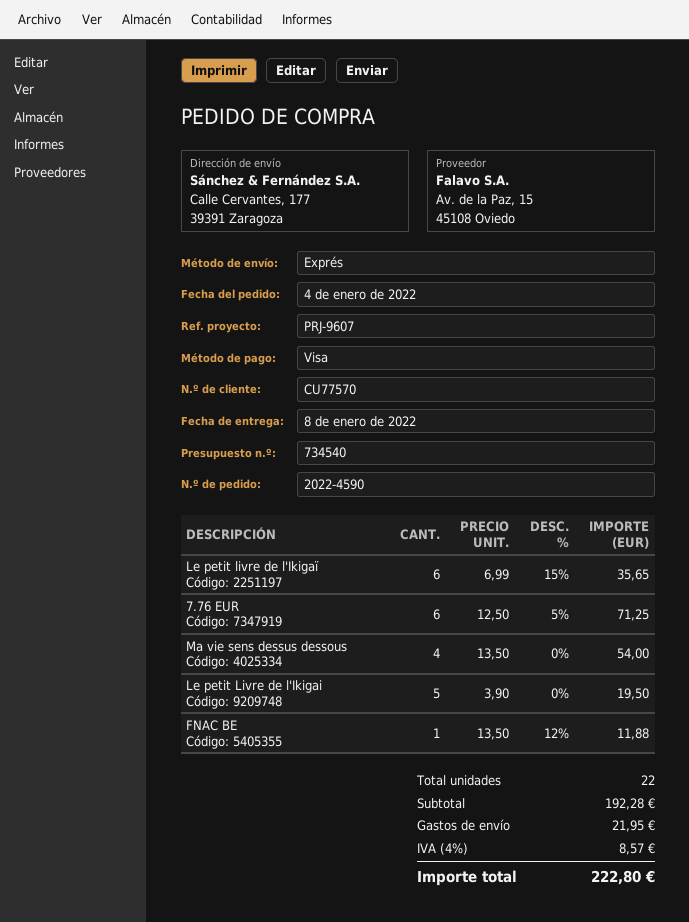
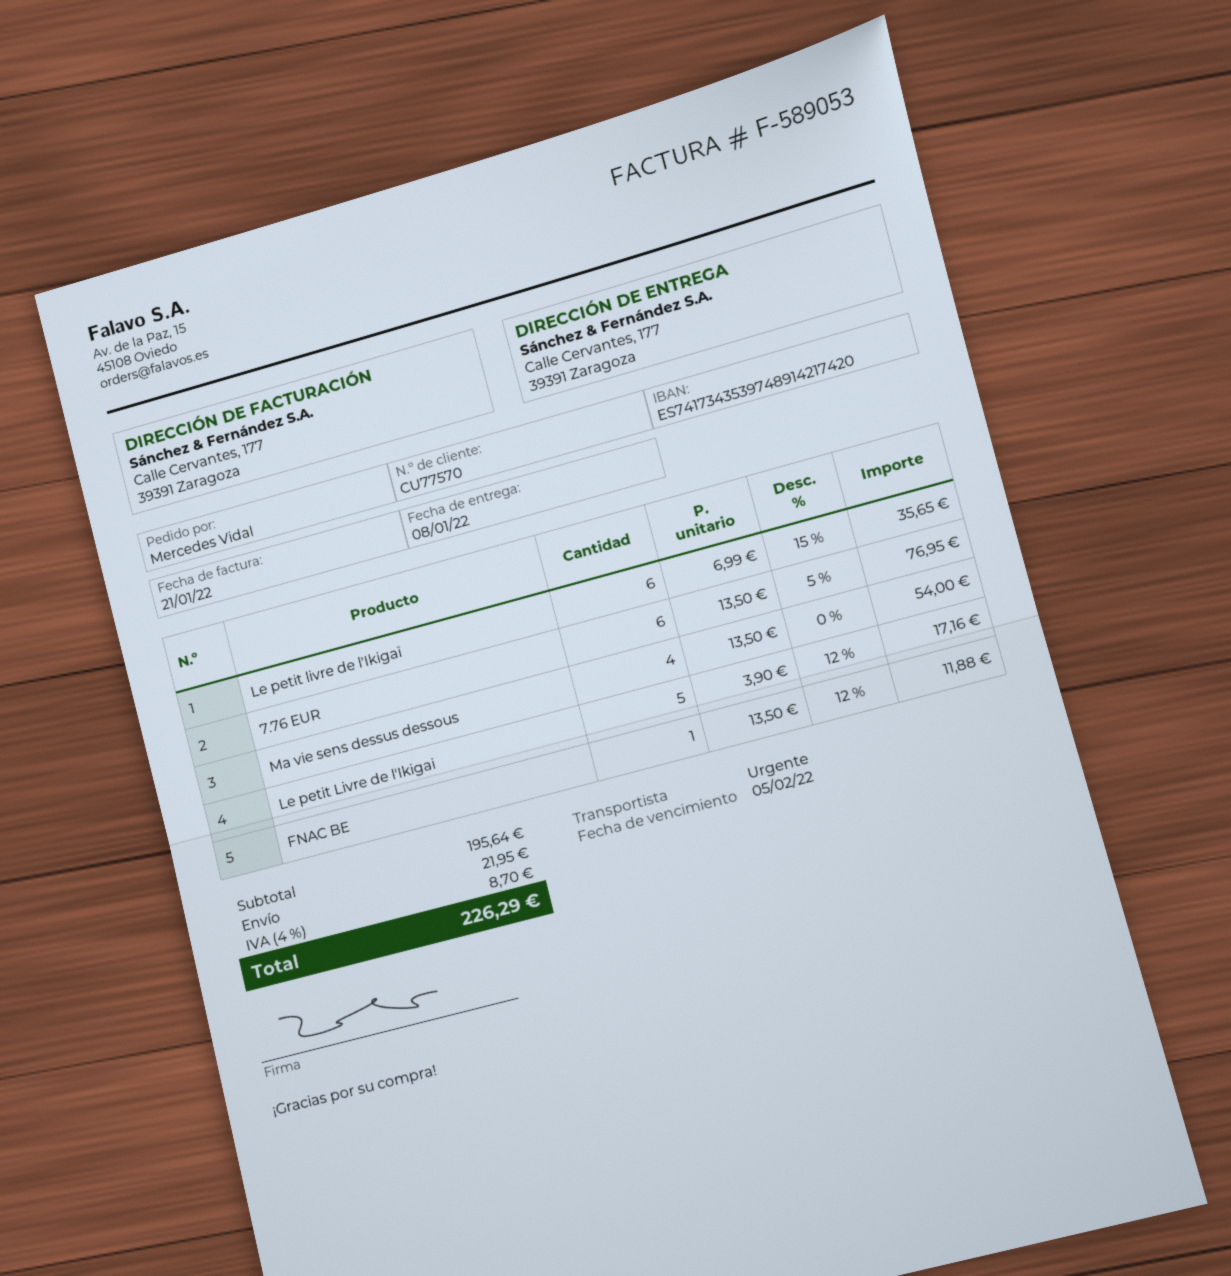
7.76 EUR: 6 x 12.50 - 5% = 71.25 -> 6 x 13.50 - 5% = 76.95
Le petit Livre de l'Ikigai: 5 x 3.90 = 19.50 -> 5 x 3.90 - 12% = 17.16
subtotal: 192.28 -> 195.64
tax: 4% = 8.57 -> 4% = 8.70
total: 222.80 -> 226.29

